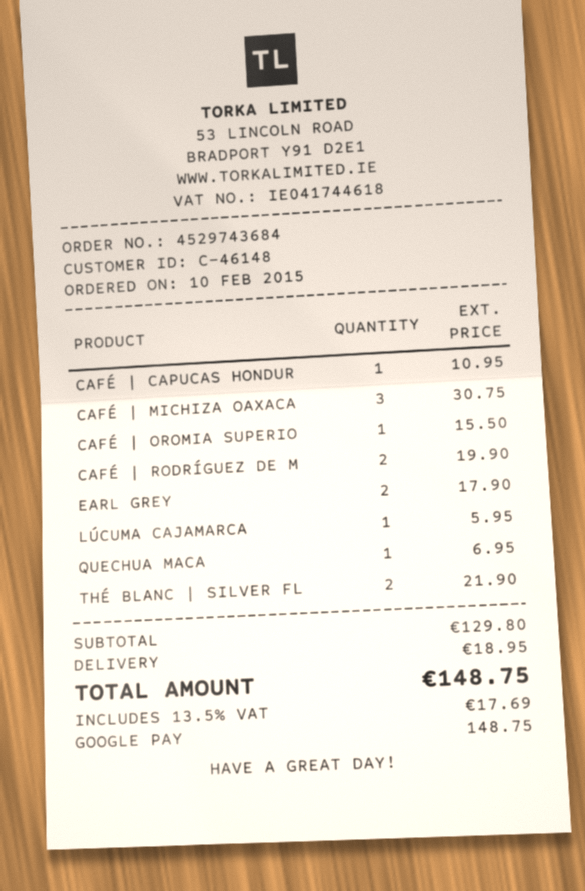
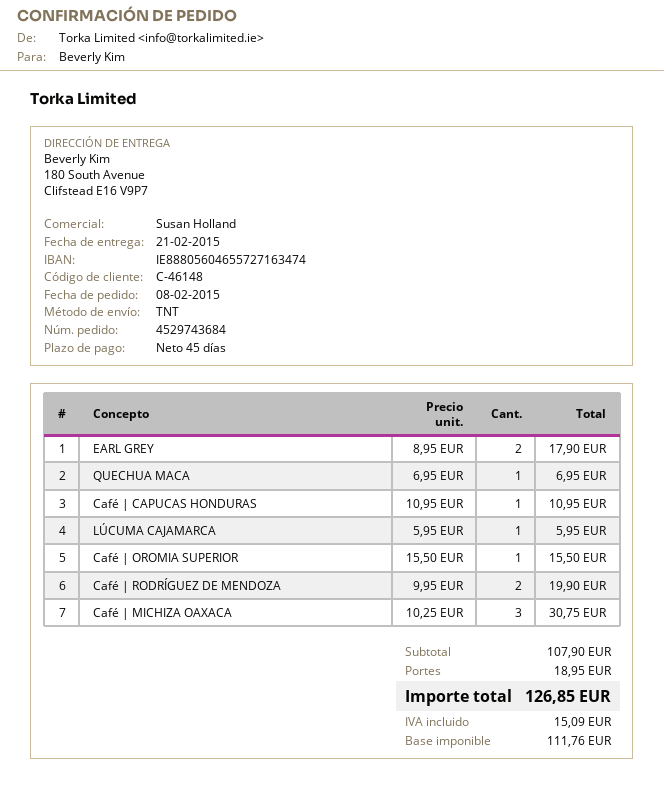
order date: 2015-02-10 -> 2015-02-08
THÉ BLANC | SILVER FL: 2 for 21.90 -> none
subtotal: 129.80 -> 107.90
tax: 17.69 -> 15.09
total: 148.75 -> 126.85

